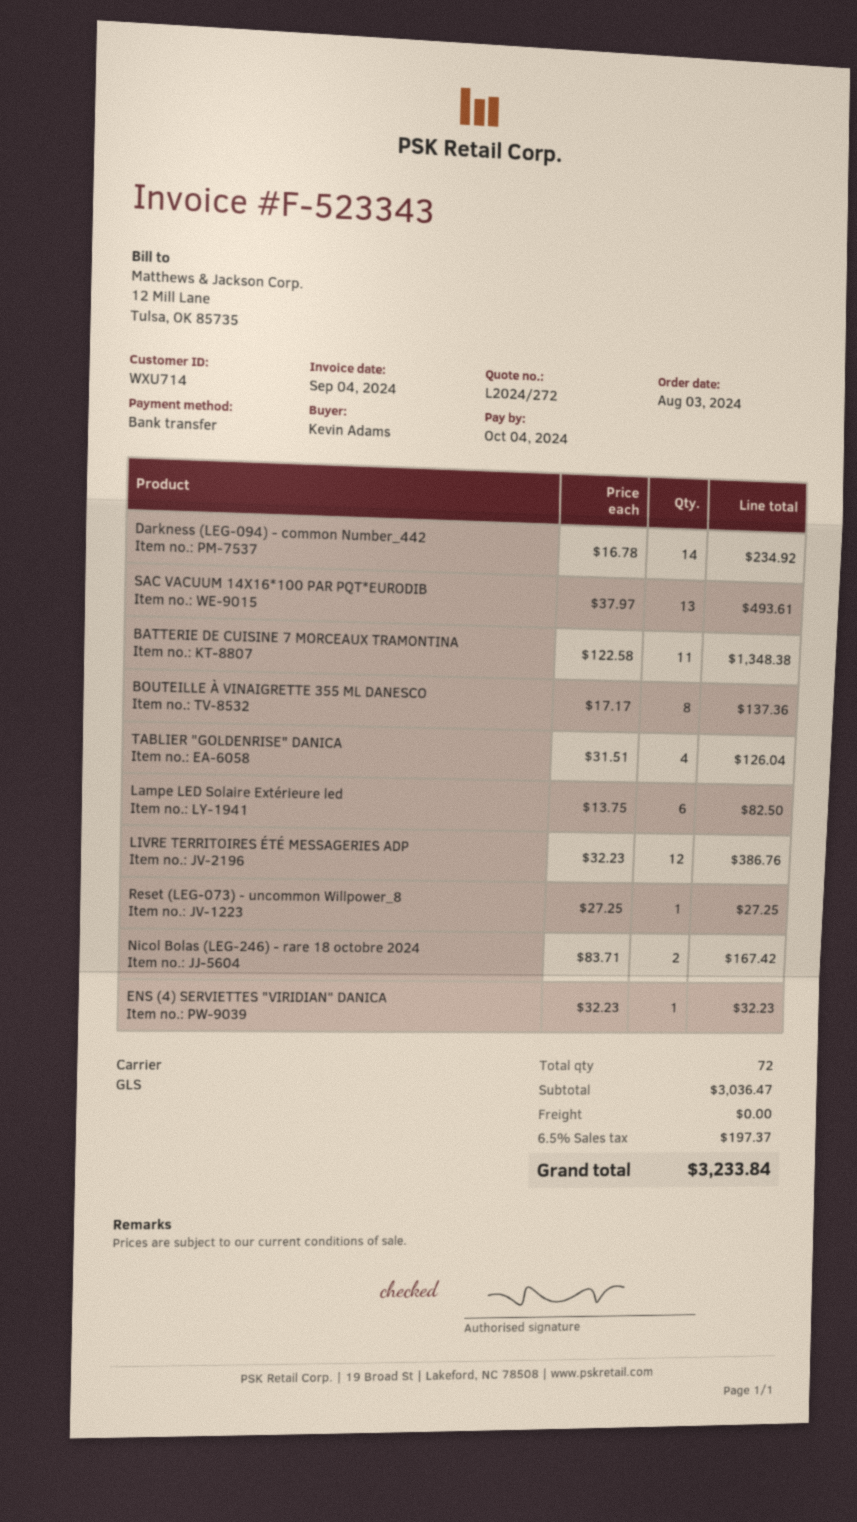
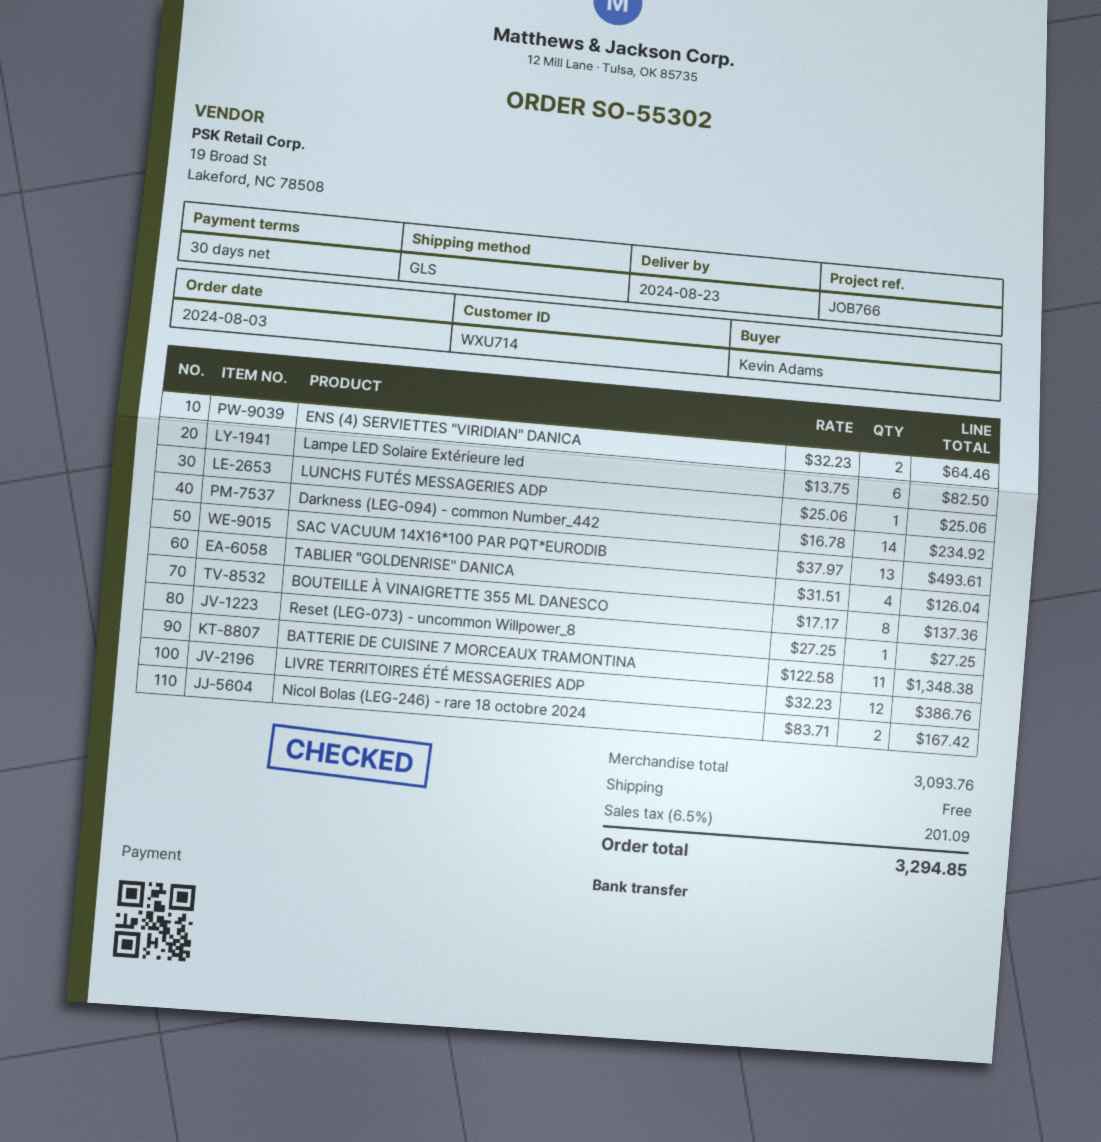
ENS (4) SERVIETTES "VIRIDIAN" DANICA: 1 x 32.23 = 32.23 -> 2 x 32.23 = 64.46
LUNCHS FUTÉS MESSAGERIES ADP: none -> 1 x 25.06 = 25.06
subtotal: 3036.47 -> 3093.76
tax: 6.5% = 197.37 -> 6.5% = 201.09
total: 3233.84 -> 3294.85

